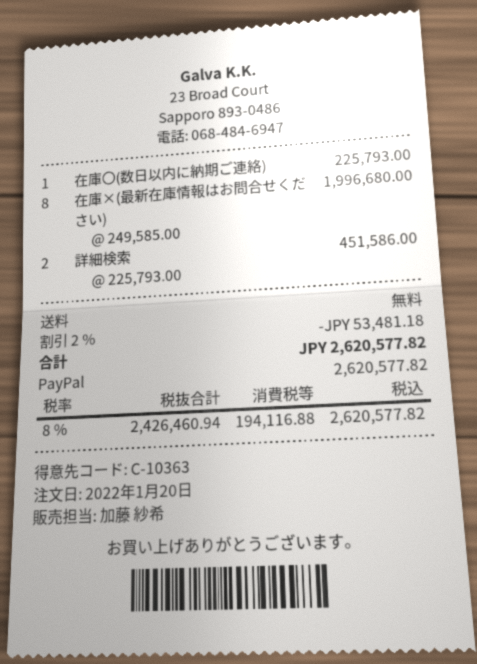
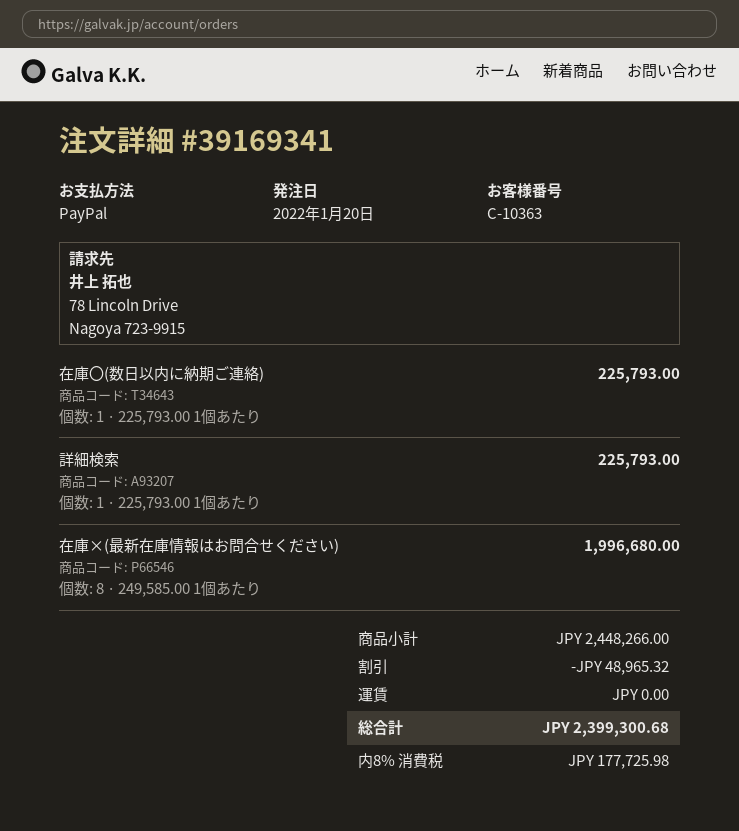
詳細検索: 2 x 225793.00 = 451586.00 -> 1 x 225793.00 = 225793.00
discount: 53481.18 -> 48965.32
tax: 8% = 194116.88 -> 8% = 177725.98
total: 2620577.82 -> 2399300.68

